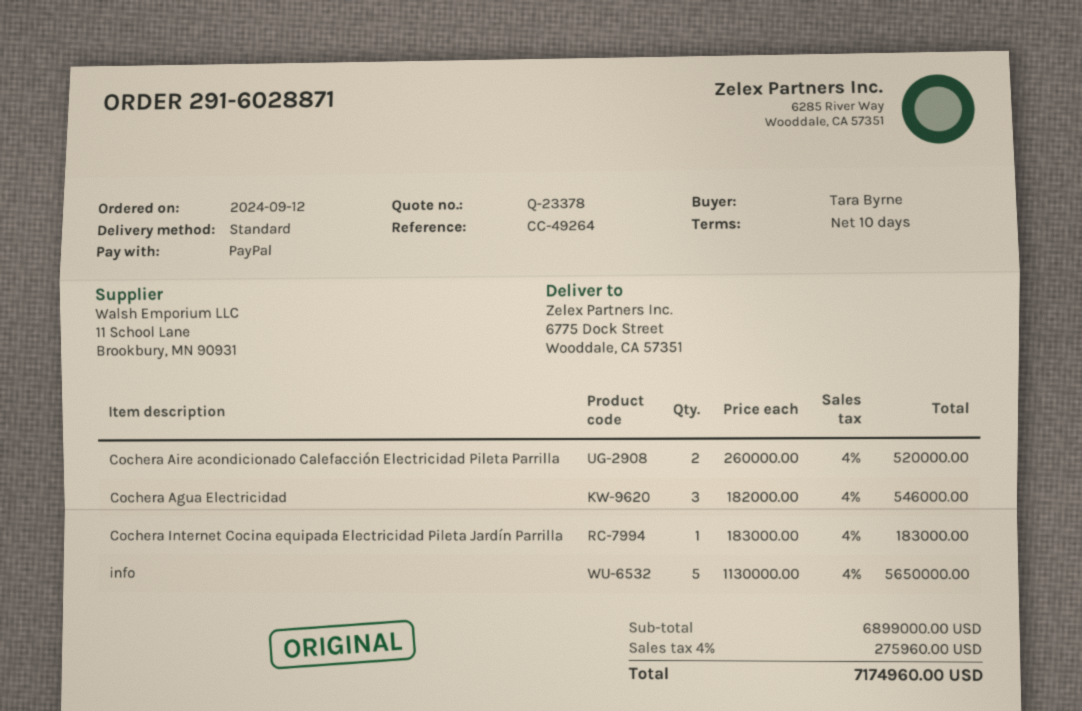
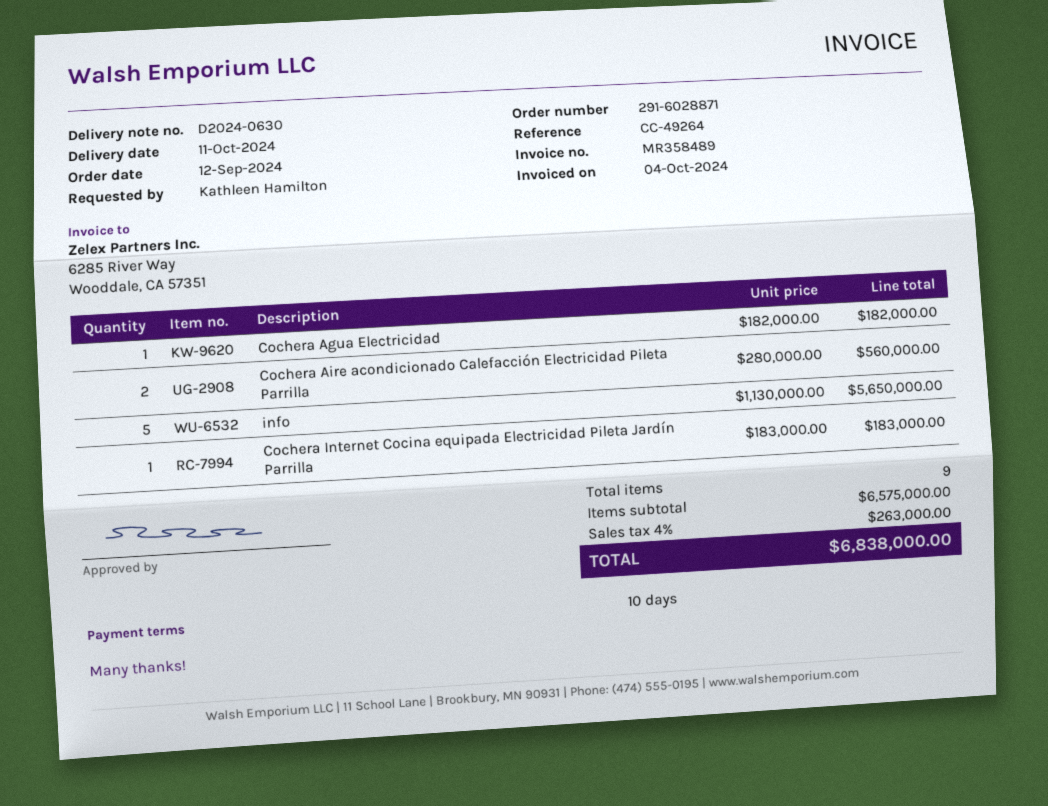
ordered by: Tara Byrne -> Kathleen Hamilton
Cochera Aire acondicionado Calefacción Electricidad Pileta Parrilla: 2 x 260000.00 = 520000.00 -> 2 x 280000.00 = 560000.00
Cochera Agua Electricidad: 3 x 182000.00 = 546000.00 -> 1 x 182000.00 = 182000.00
subtotal: 6899000.00 -> 6575000.00
tax: 4% = 275960.00 -> 4% = 263000.00
total: 7174960.00 -> 6838000.00

